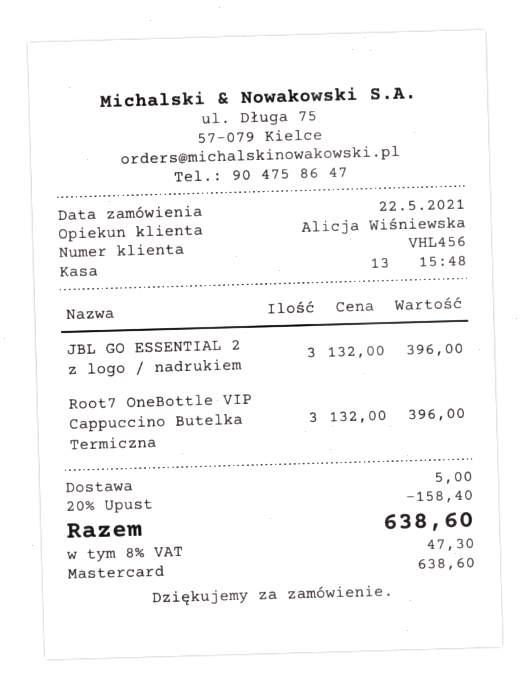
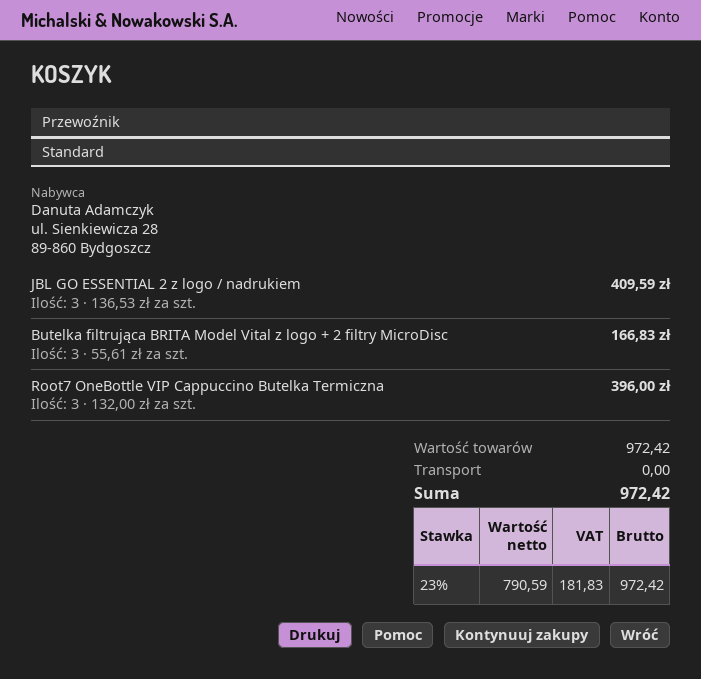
JBL GO ESSENTIAL 2 z logo / nadrukiem: 3 x 132.00 = 396.00 -> 3 x 136.53 = 409.59
Butelka filtrująca BRITA Model Vital z logo + 2 filtry MicroDisc: none -> 3 x 55.61 = 166.83
discount: 20% = 158.40 -> none
shipping: 5.00 -> 0.00
tax: 8% = 47.30 -> 23% = 181.83
total: 638.60 -> 972.42

